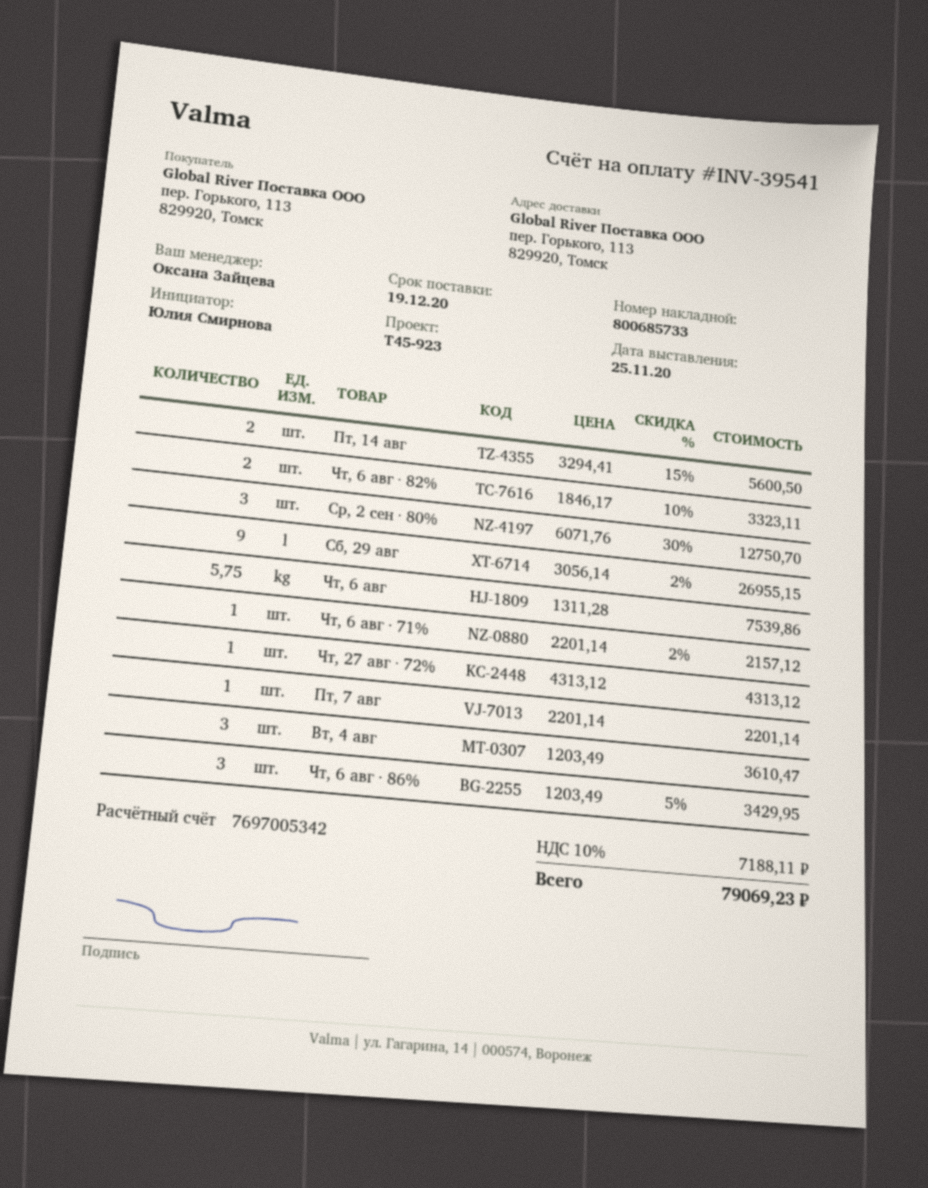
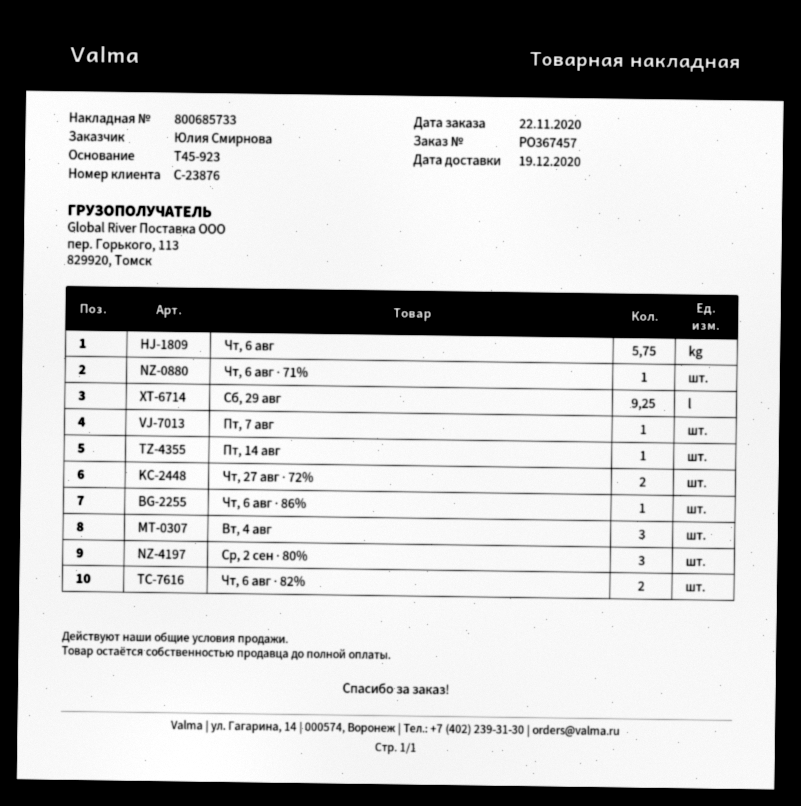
Пт, 14 авг: 2 -> 1
Сб, 29 авг: 9 -> 9.25
Чт, 27 авг · 72%: 1 -> 2
Чт, 6 авг · 86%: 3 -> 1

